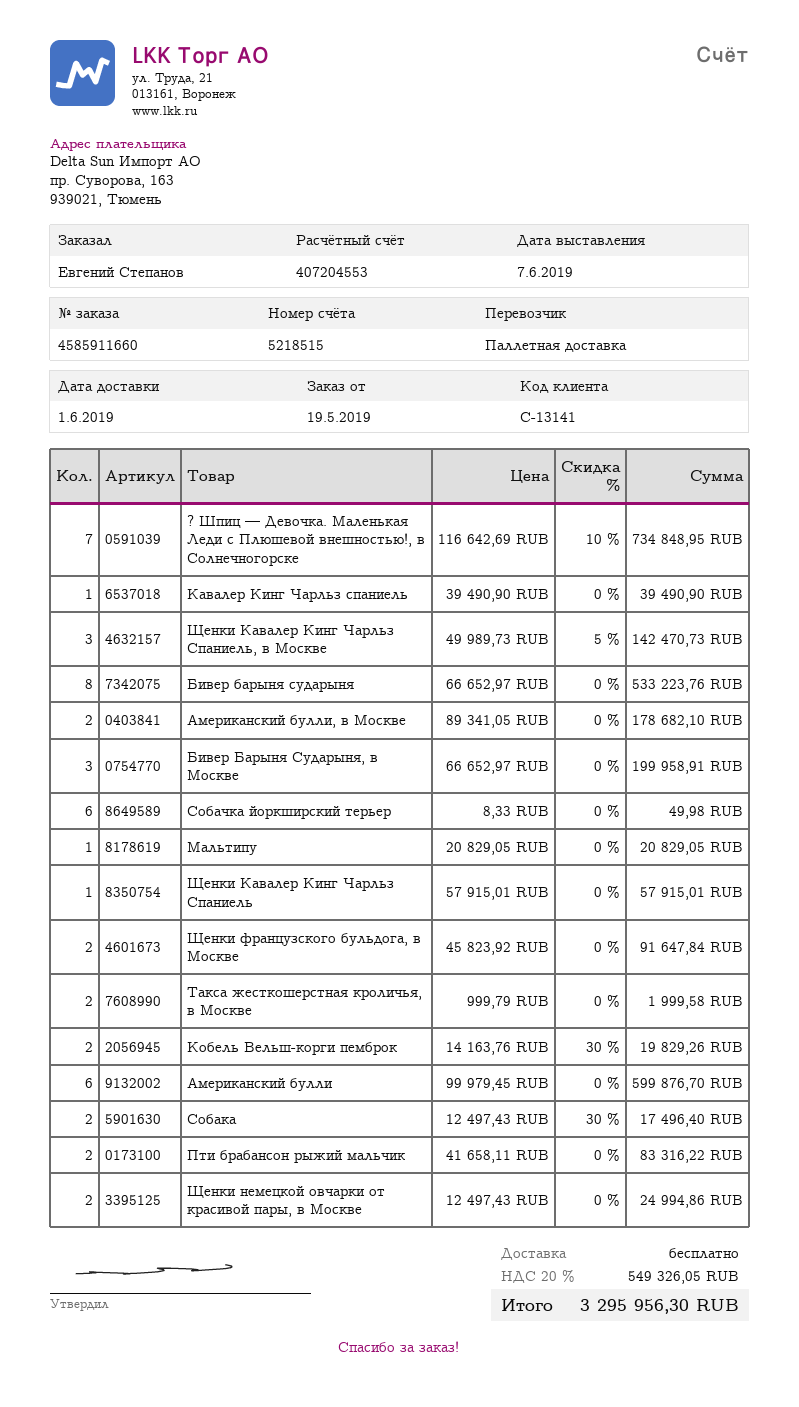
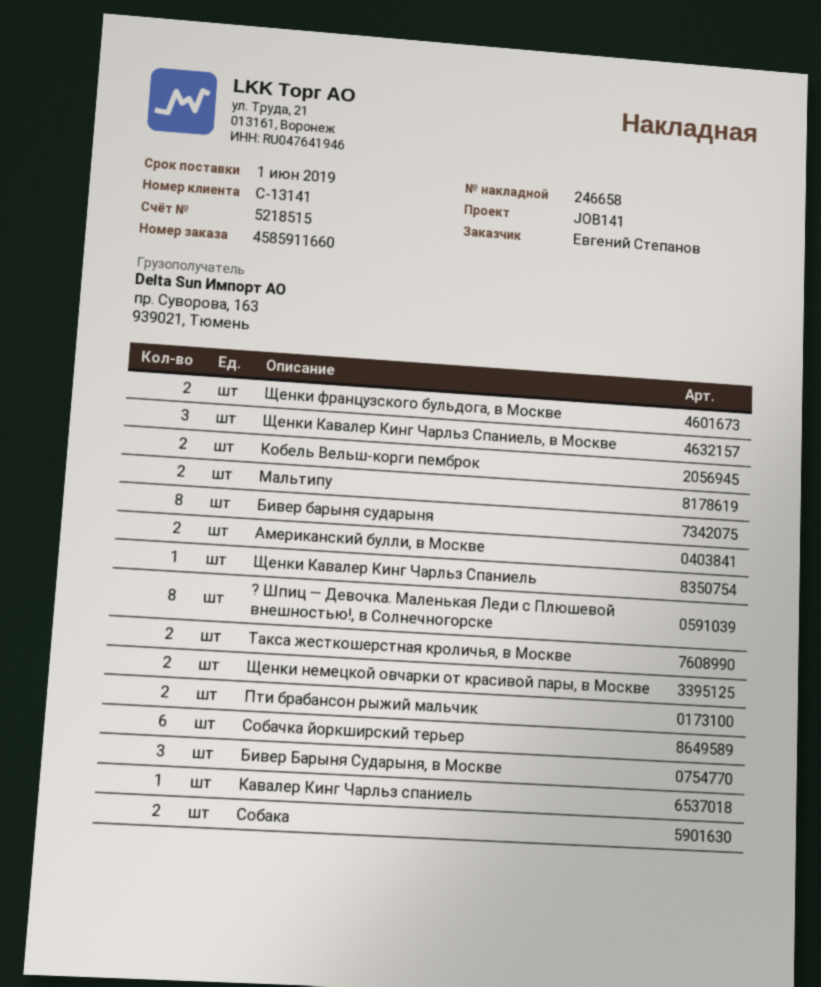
? Шпиц — Девочка. Маленькая Леди с Плюшевой внешностью!, в Солнечногорске: 7 -> 8
Мальтипу: 1 -> 2
Американский булли: 6 -> none

